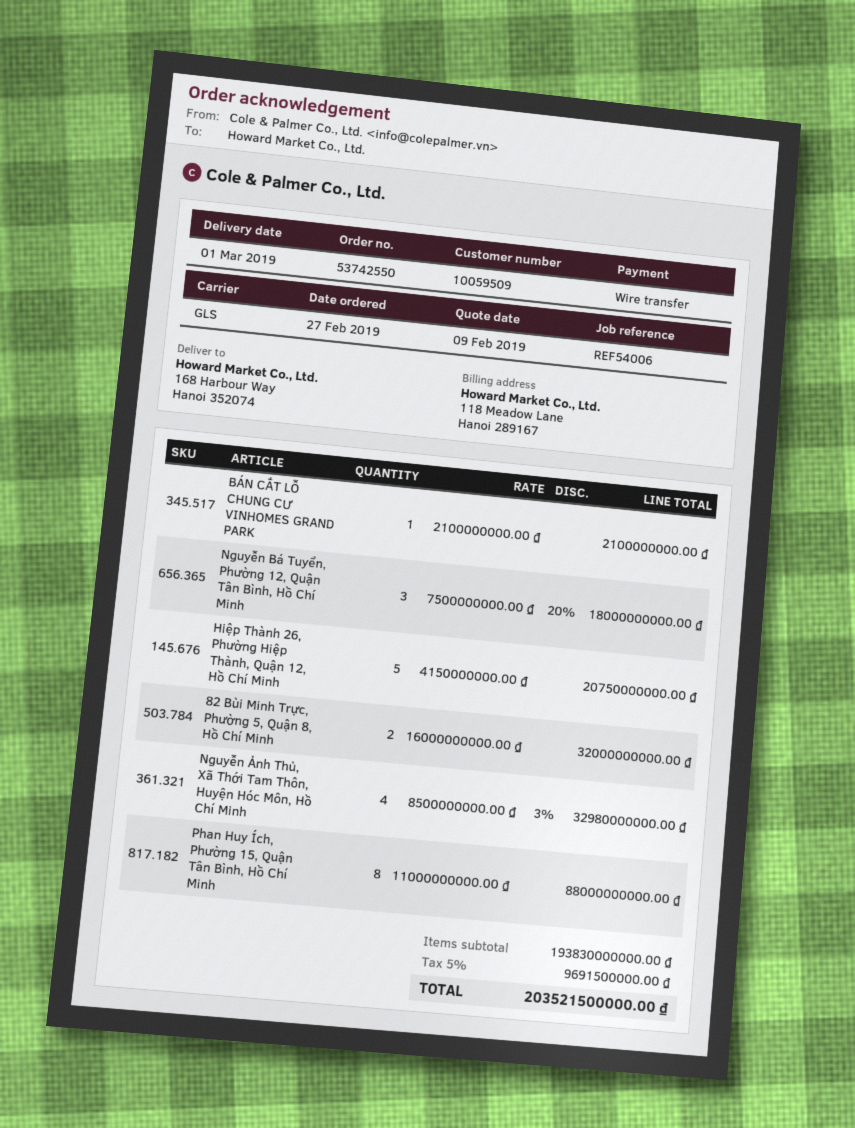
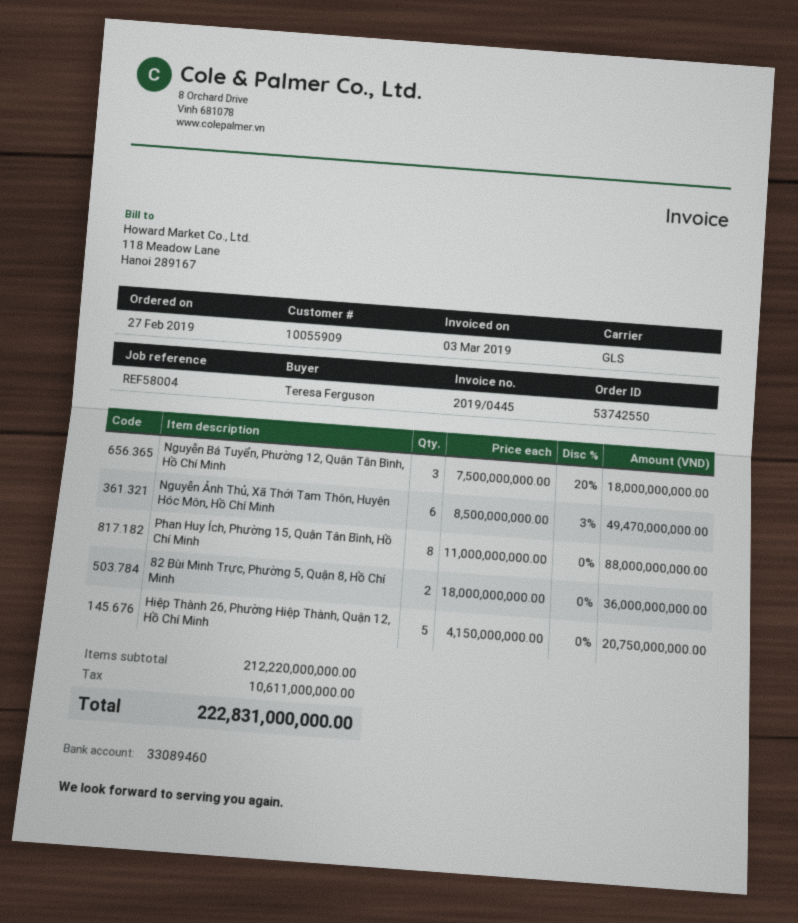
customer number: 10059509 -> 10055909
reference: REF54006 -> REF58004
BÁN CẮT LỖ CHUNG CƯ VINHOMES GRAND PARK: 1 x 2100000000.00 = 2100000000.00 -> none
82 Bùi Minh Trực, Phường 5, Quận 8, Hồ Chí Minh: 2 x 16000000000.00 = 32000000000.00 -> 2 x 18000000000.00 = 36000000000.00
Nguyễn Ảnh Thủ, Xã Thới Tam Thôn, Huyện Hóc Môn, Hồ Chí Minh: 4 x 8500000000.00 - 3% = 32980000000.00 -> 6 x 8500000000.00 - 3% = 49470000000.00
subtotal: 193830000000.00 -> 212220000000.00
tax: 9691500000.00 -> 10611000000.00
total: 203521500000.00 -> 222831000000.00

